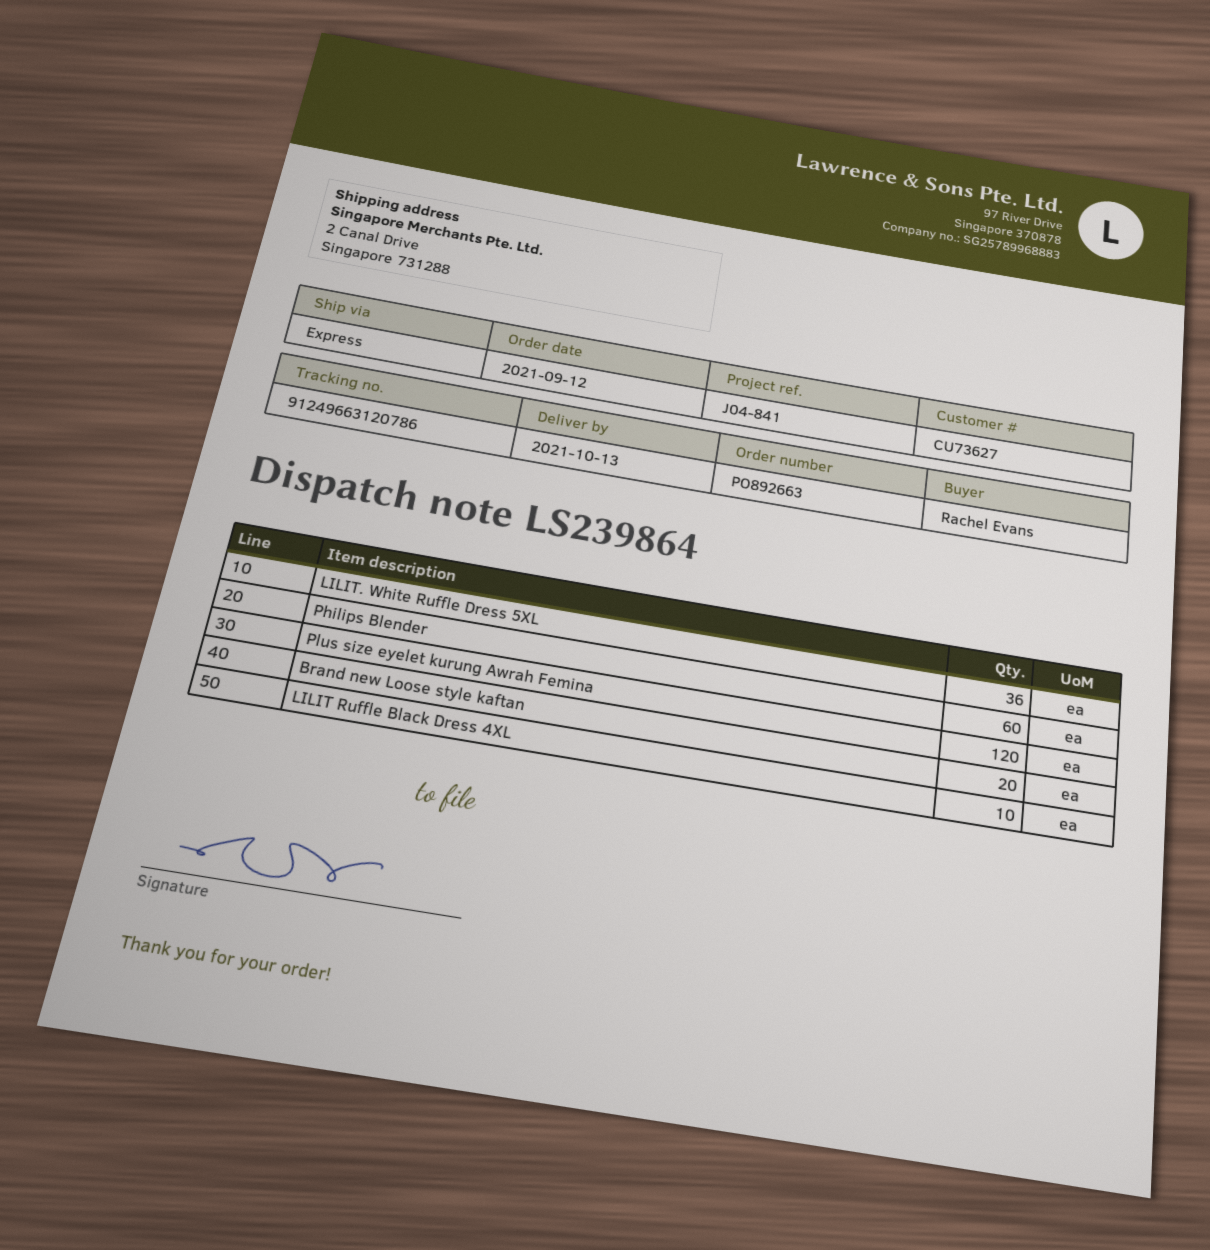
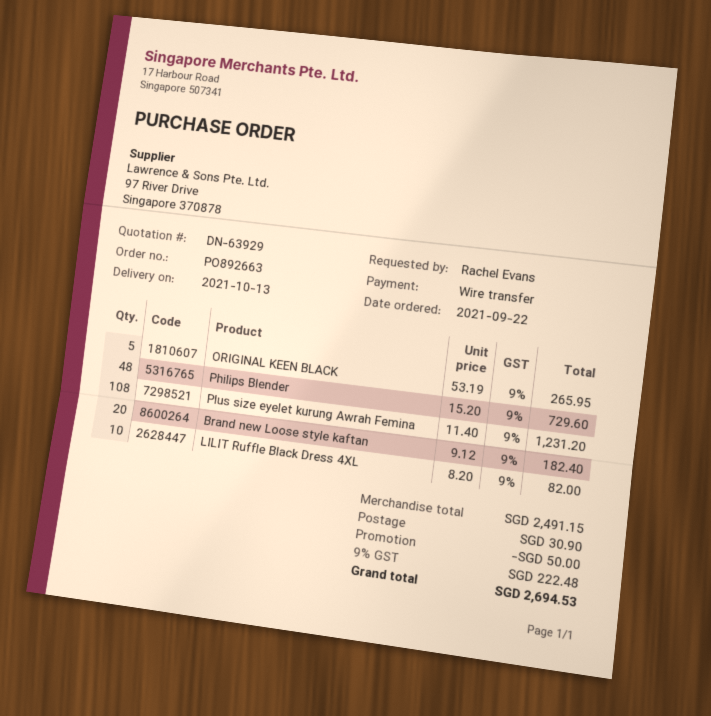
order date: 2021-09-12 -> 2021-09-22
LILIT. White Ruffle Dress 5XL: 36 -> none
Philips Blender: 60 -> 48
Plus size eyelet kurung Awrah Femina: 120 -> 108
ORIGINAL KEEN BLACK: none -> 5

